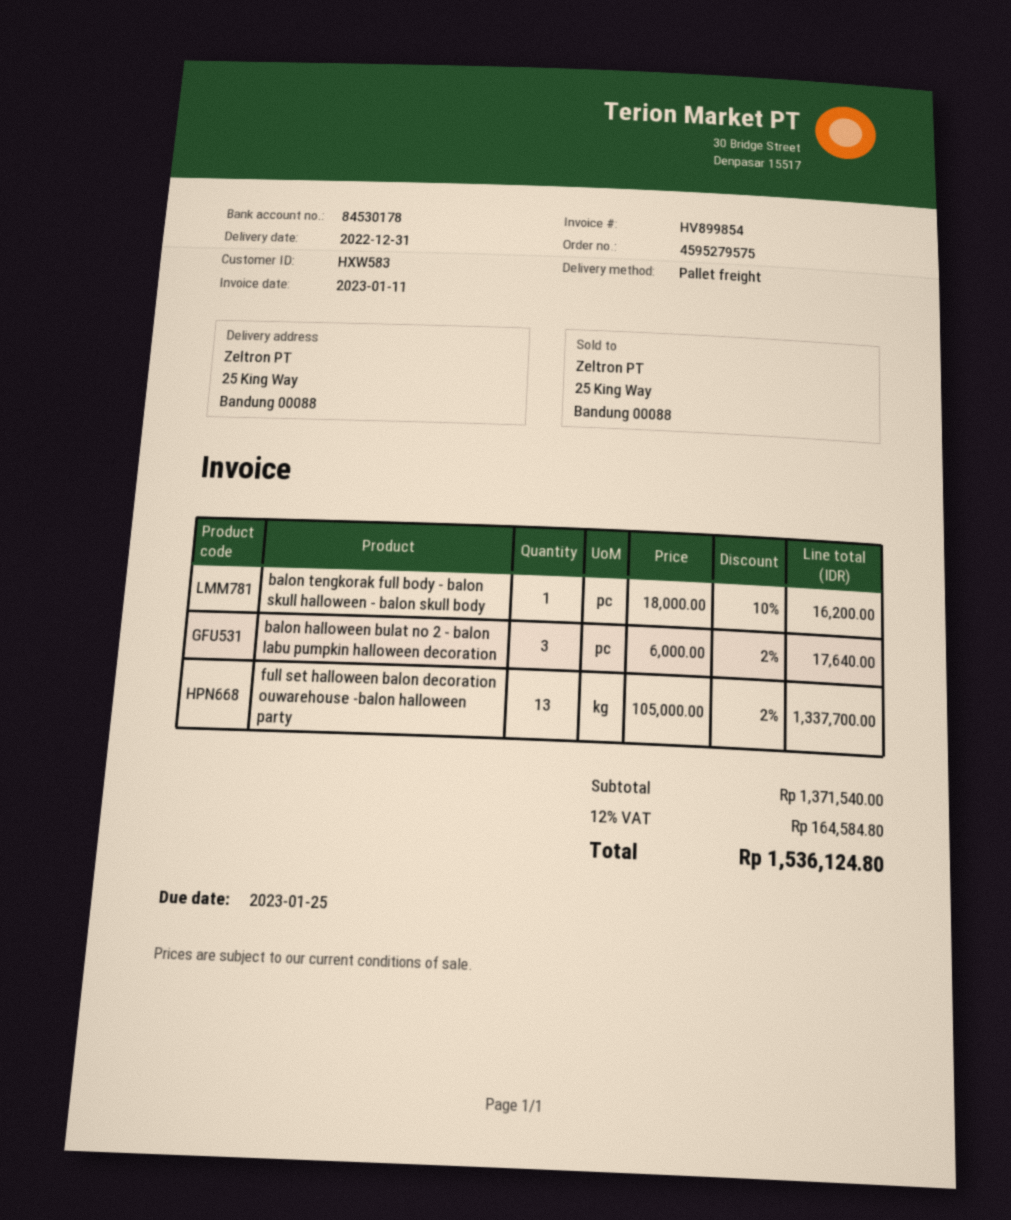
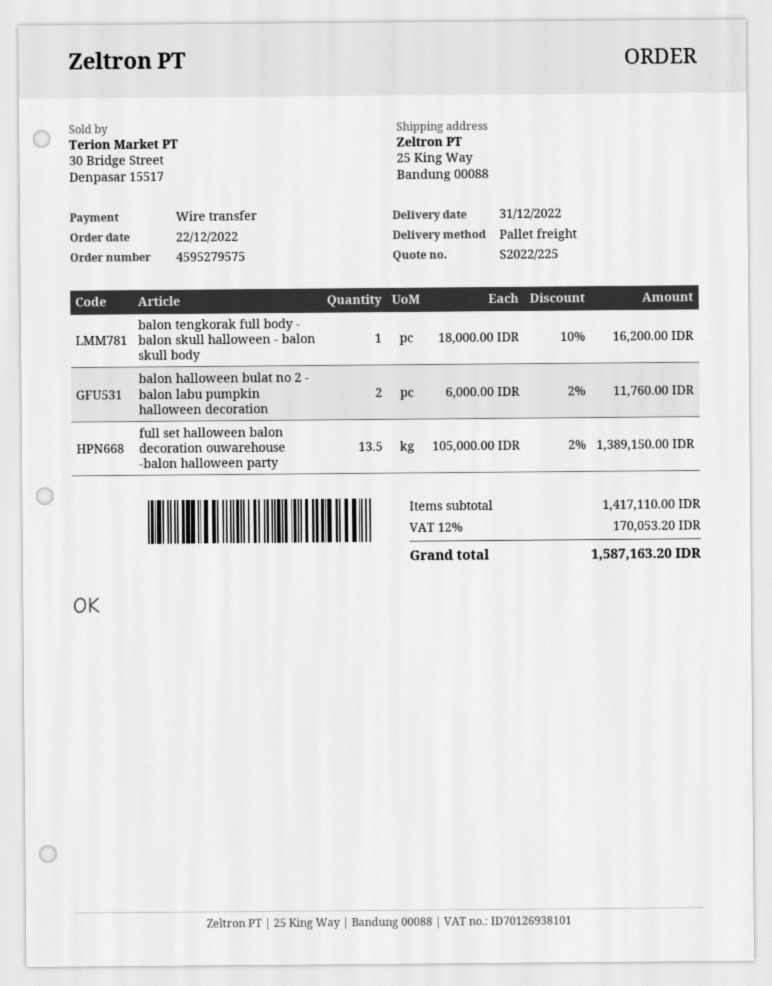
balon halloween bulat no 2 - balon labu pumpkin halloween decoration: 3 x 6000.00 - 2% = 17640.00 -> 2 x 6000.00 - 2% = 11760.00
full set halloween balon decoration ouwarehouse -balon halloween party: 13 x 105000.00 - 2% = 1337700.00 -> 13.5 x 105000.00 - 2% = 1389150.00
subtotal: 1371540.00 -> 1417110.00
tax: 12% = 164584.80 -> 12% = 170053.20
total: 1536124.80 -> 1587163.20

